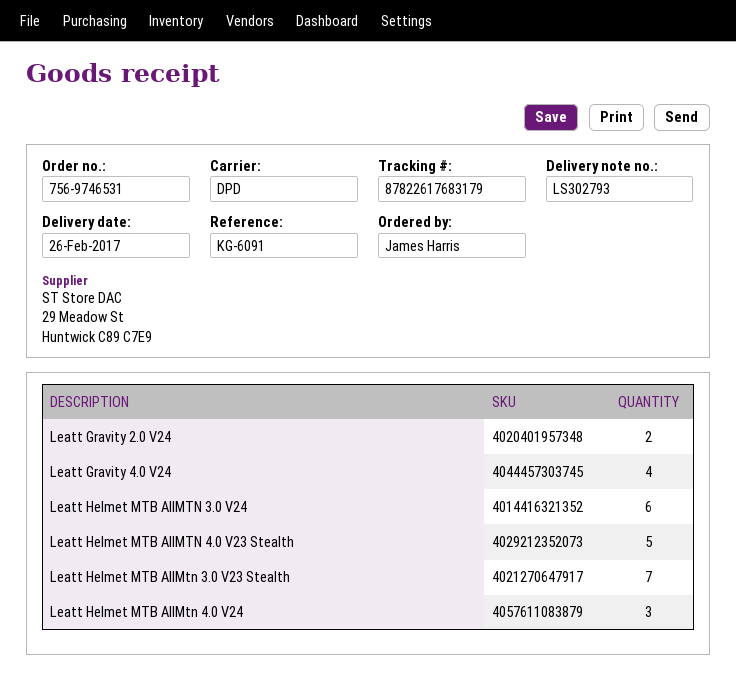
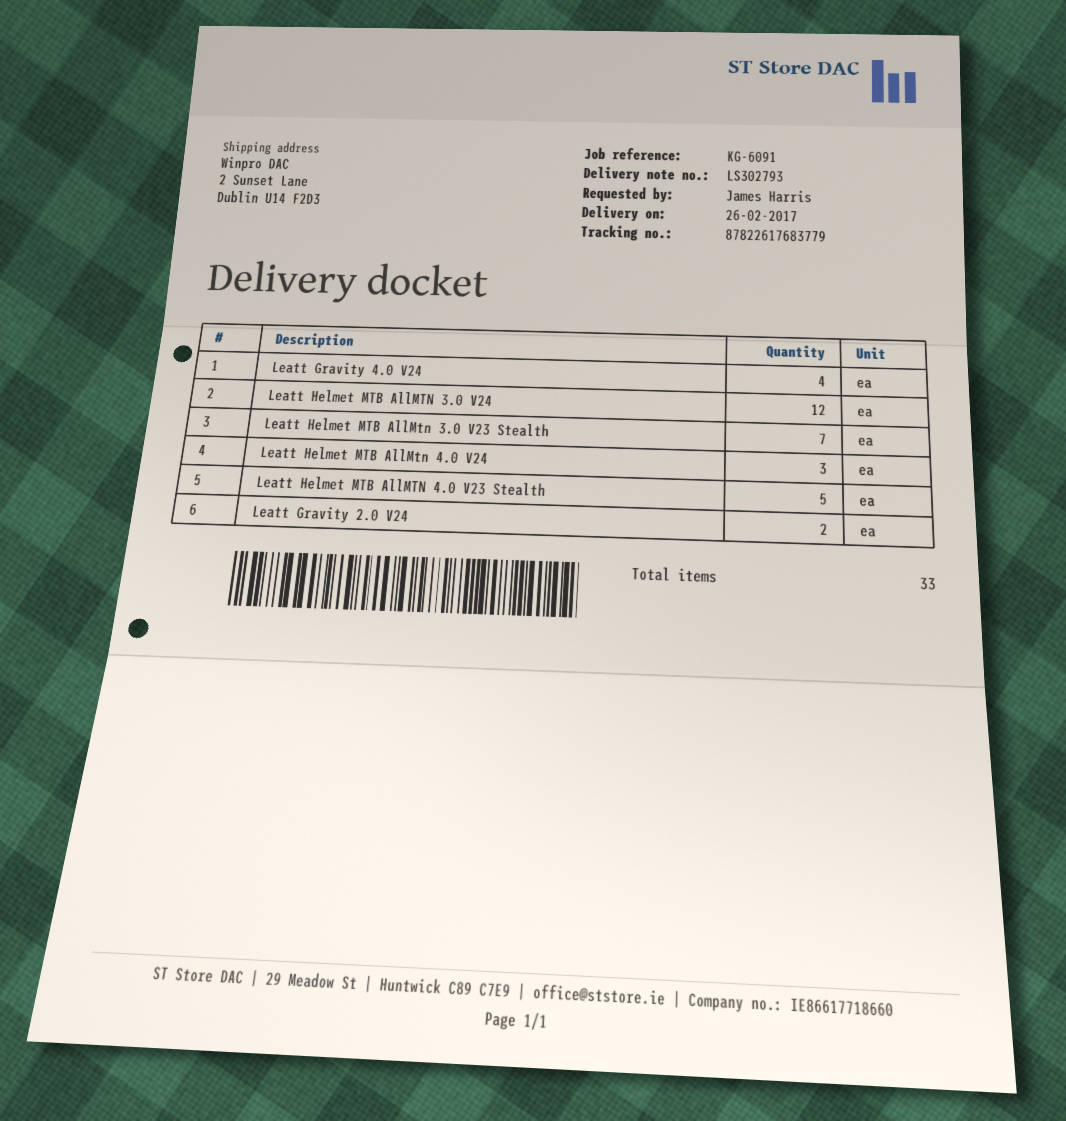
tracking number: 87822617683179 -> 87822617683779
Leatt Helmet MTB AllMTN 3.0 V24: 6 -> 12

